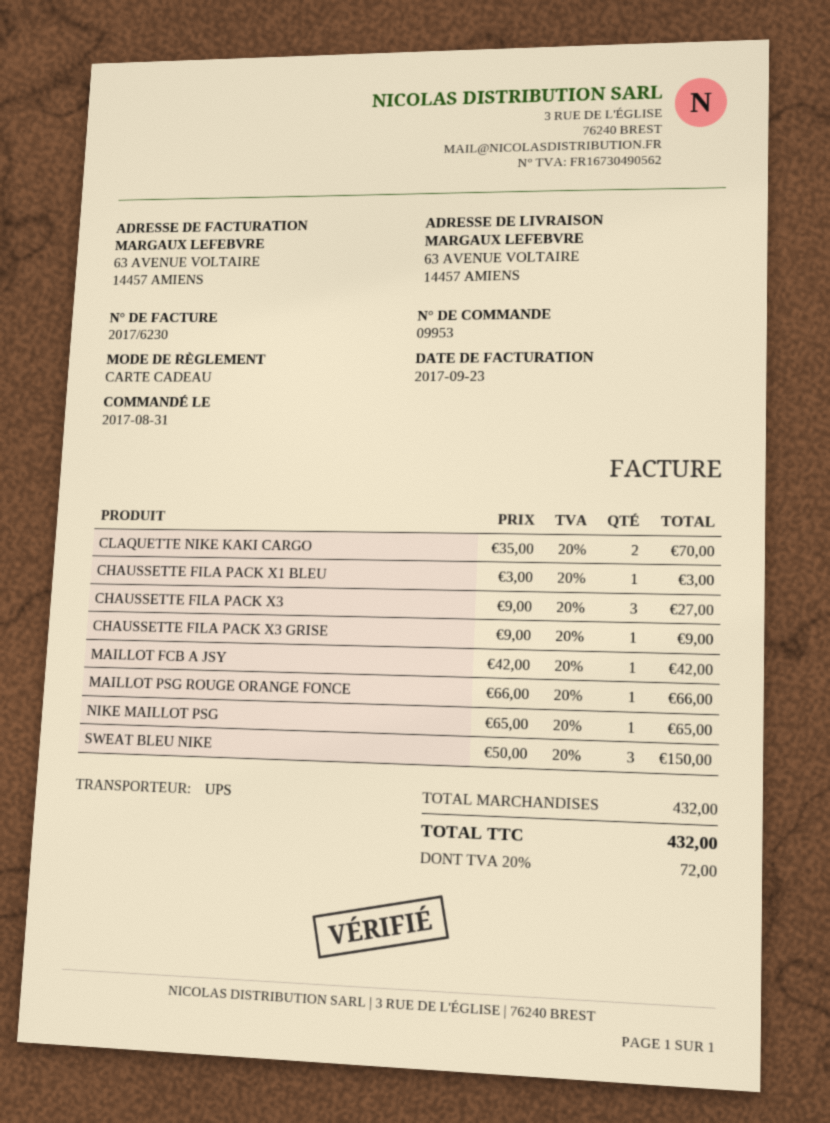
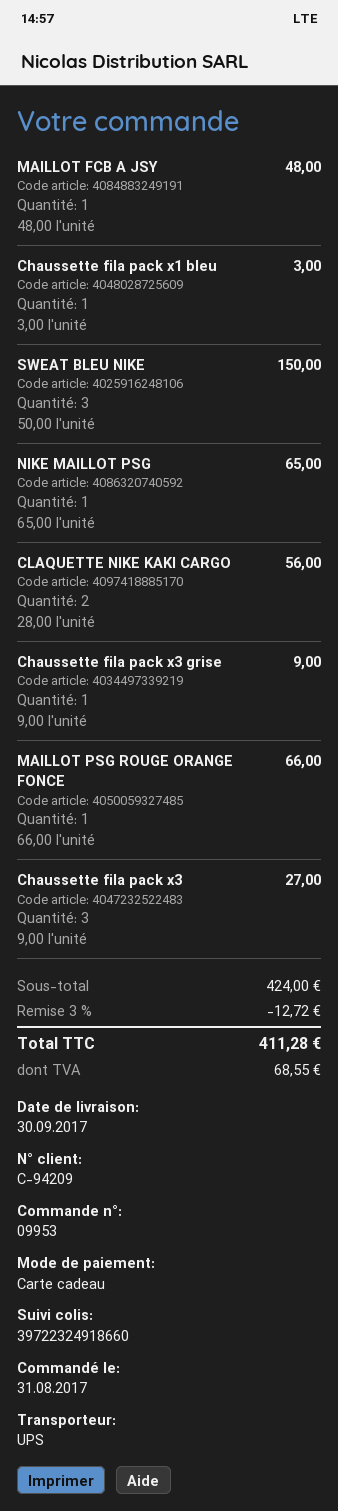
CLAQUETTE NIKE KAKI CARGO: 2 x 35.00 = 70.00 -> 2 x 28.00 = 56.00
MAILLOT FCB A JSY: 1 x 42.00 = 42.00 -> 1 x 48.00 = 48.00
subtotal: 432.00 -> 424.00
discount: none -> 3% = 12.72
tax: 72.00 -> 68.55
total: 432.00 -> 411.28

